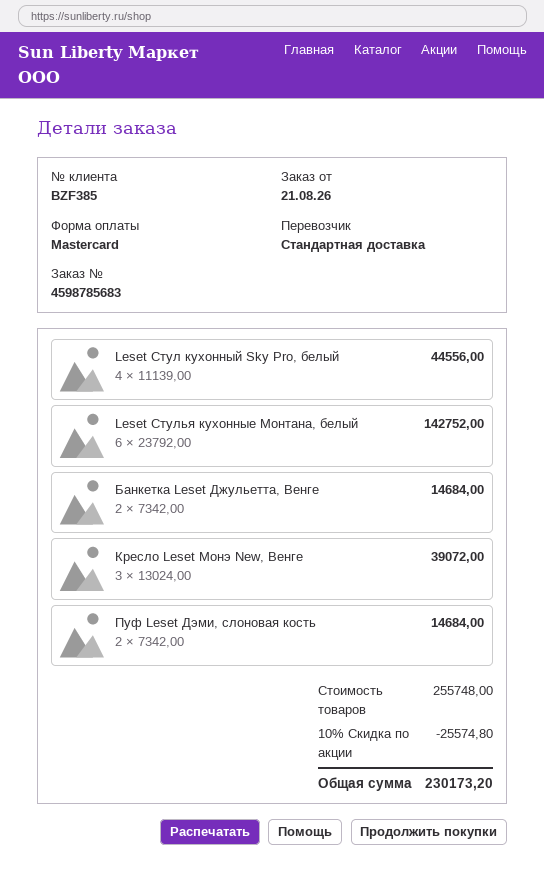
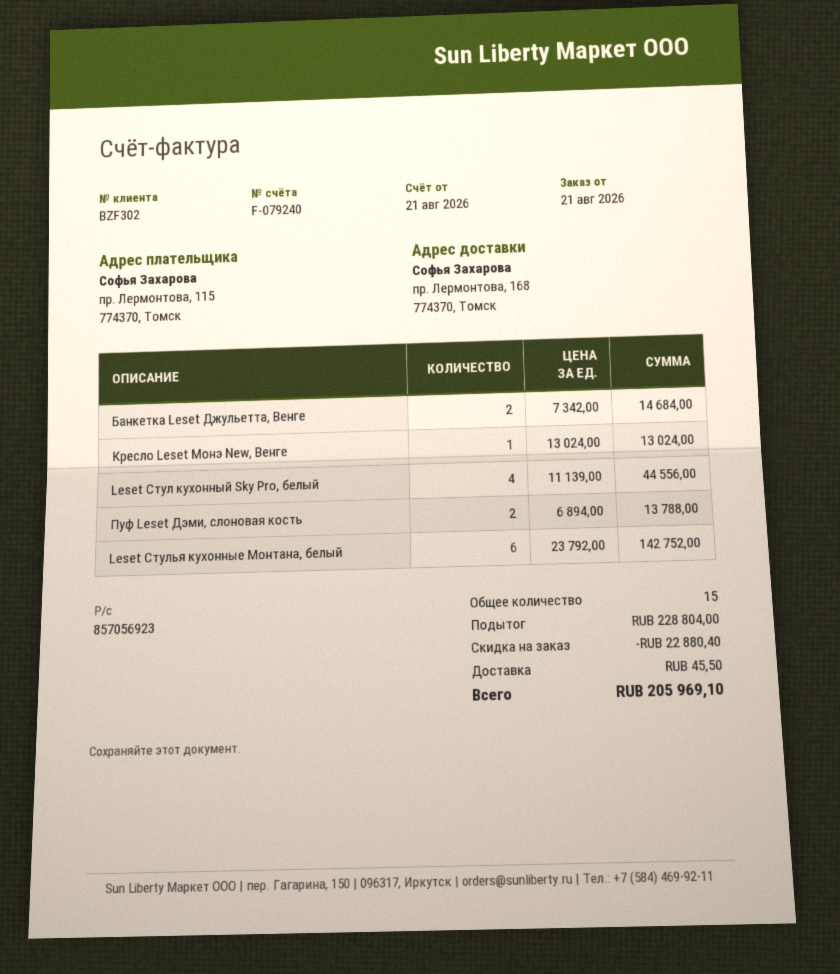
customer number: BZF385 -> BZF302
Кресло Leset Монэ New, Венге: 3 x 13024.00 = 39072.00 -> 1 x 13024.00 = 13024.00
Пуф Leset Дэми, слоновая кость: 2 x 7342.00 = 14684.00 -> 2 x 6894.00 = 13788.00
subtotal: 255748.00 -> 228804.00
discount: 25574.80 -> 22880.40
shipping: none -> 45.50
total: 230173.20 -> 205969.10

